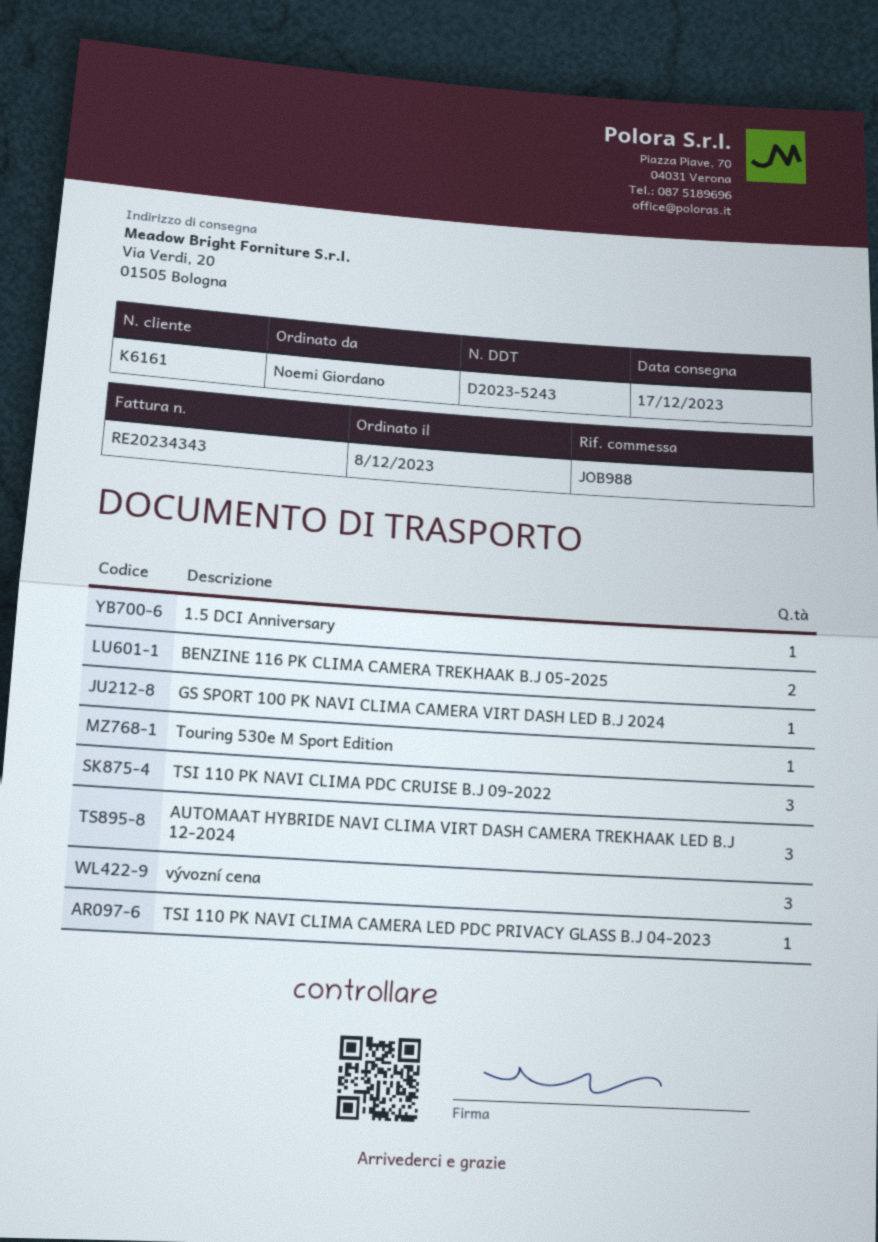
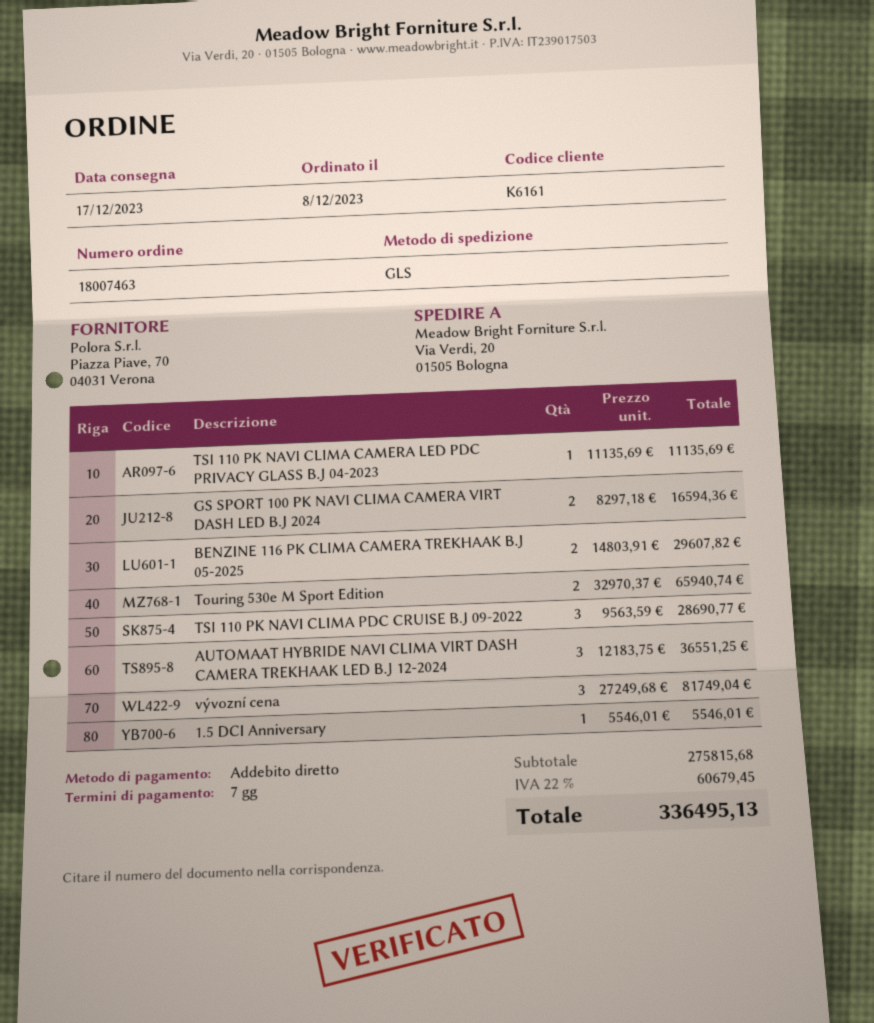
GS SPORT 100 PK NAVI CLIMA CAMERA VIRT DASH LED B.J 2024: 1 -> 2
Touring 530e M Sport Edition: 1 -> 2

